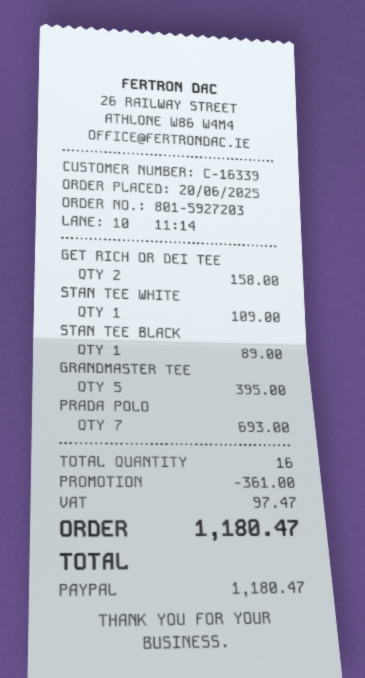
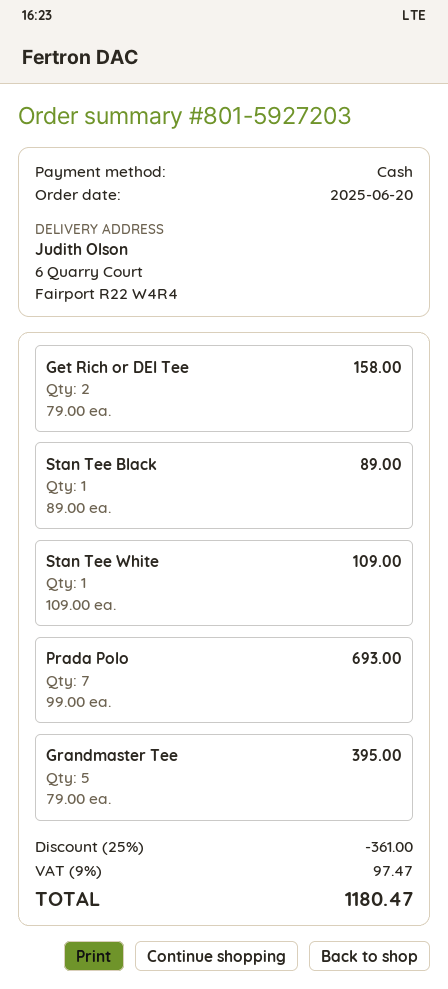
payment method: PayPal -> cash

